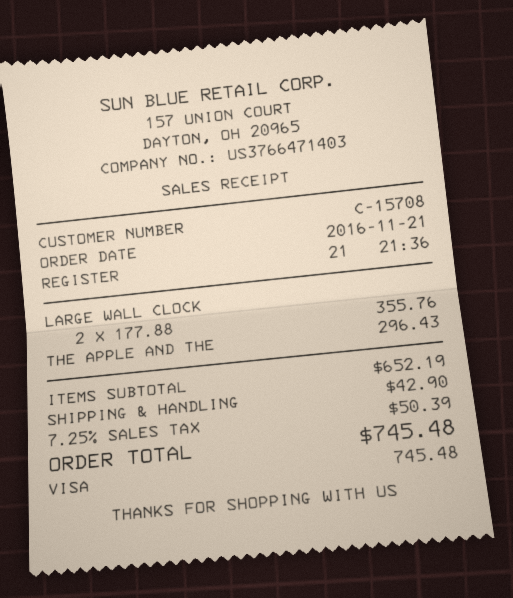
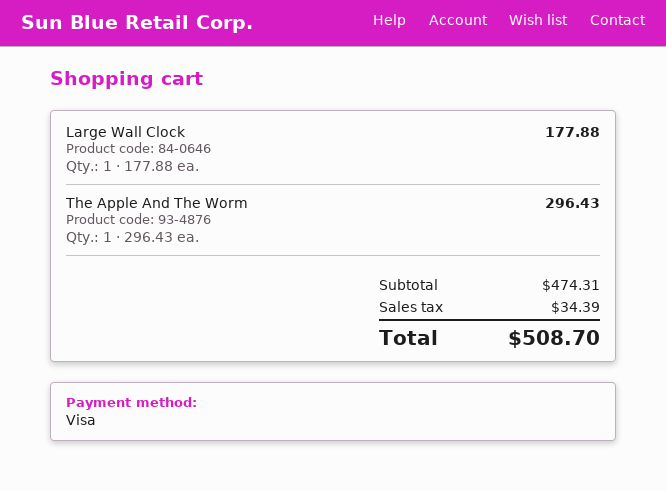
LARGE WALL CLOCK: 2 x 177.88 = 355.76 -> 1 x 177.88 = 177.88
subtotal: 652.19 -> 474.31
shipping: 42.90 -> none
tax: 50.39 -> 34.39
total: 745.48 -> 508.70

